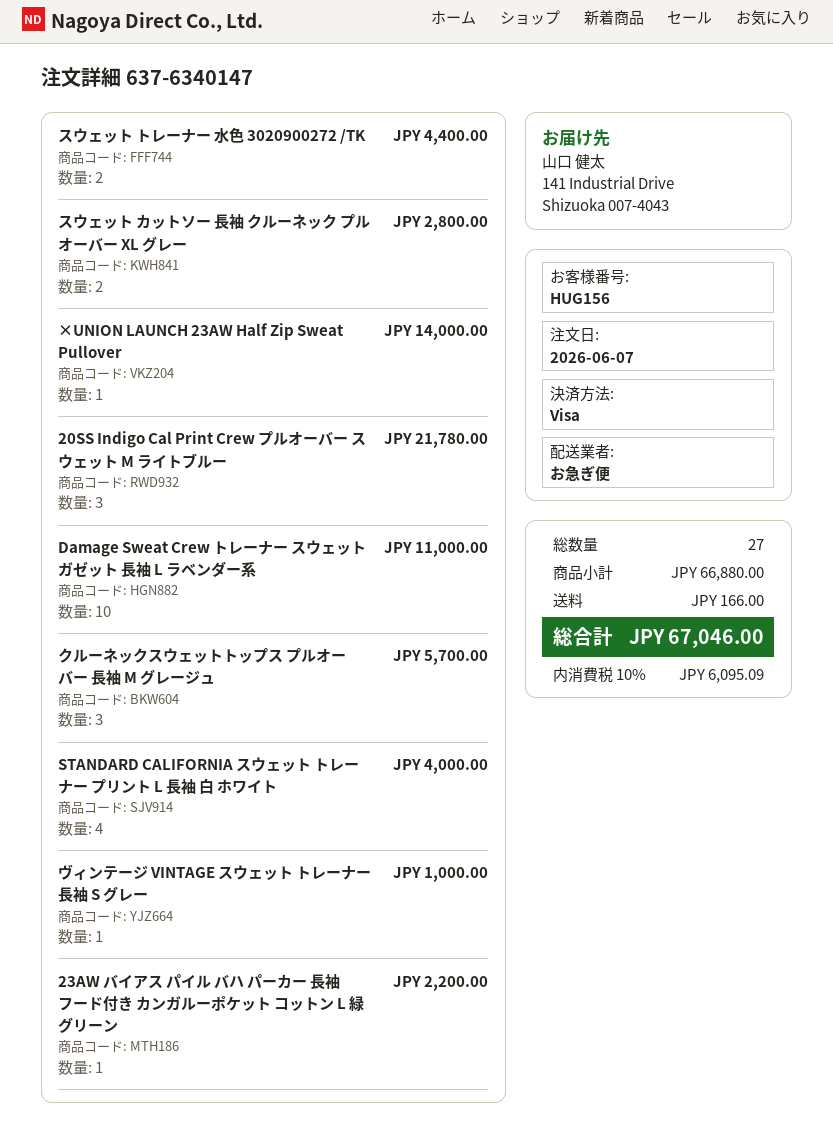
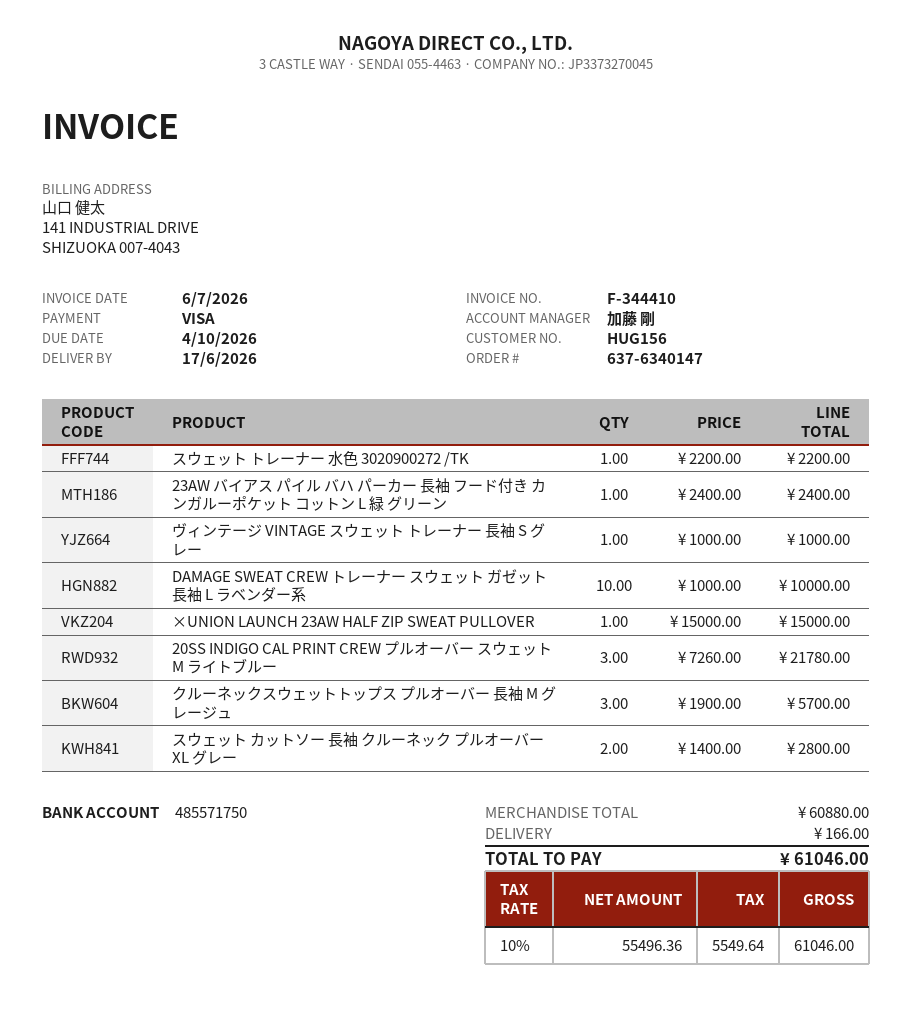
スウェット トレーナー 水色 3020900272 /TK: 2 for 4400.00 -> 1 for 2200.00
×UNION LAUNCH 23AW Half Zip Sweat Pullover: 1 for 14000.00 -> 1 for 15000.00
Damage Sweat Crew トレーナー スウェット ガゼット 長袖 L ラベンダー系: 10 for 11000.00 -> 10 for 10000.00
STANDARD CALIFORNIA スウェット トレーナー プリント L 長袖 白 ホワイト: 4 for 4000.00 -> none
23AW バイアス パイル バハ パーカー 長袖 フード付き カンガルーポケット コットン L 緑 グリーン: 1 for 2200.00 -> 1 for 2400.00
subtotal: 66880.00 -> 60880.00
tax: 10% = 6095.09 -> 10% = 5549.64
total: 67046.00 -> 61046.00

